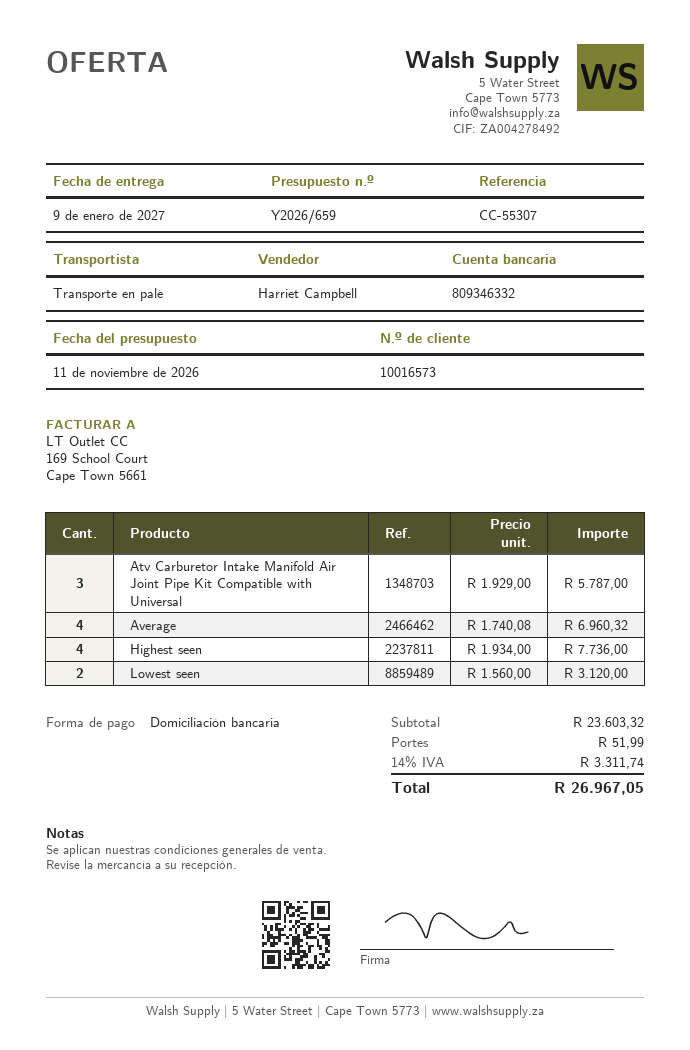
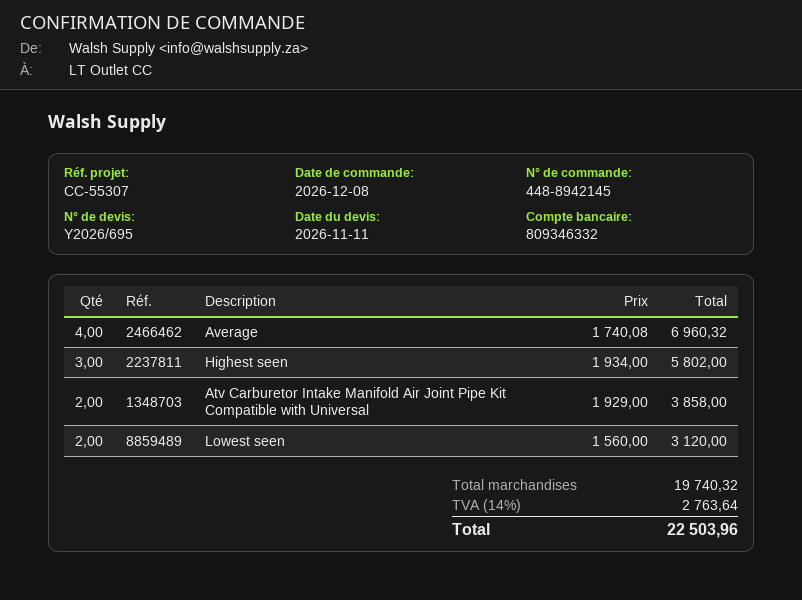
quote number: Y2026/659 -> Y2026/695
Atv Carburetor Intake Manifold Air Joint Pipe Kit Compatible with Universal: 3 x 1929.00 = 5787.00 -> 2 x 1929.00 = 3858.00
Highest seen: 4 x 1934.00 = 7736.00 -> 3 x 1934.00 = 5802.00
subtotal: 23603.32 -> 19740.32
shipping: 51.99 -> none
tax: 14% = 3311.74 -> 14% = 2763.64
total: 26967.05 -> 22503.96

